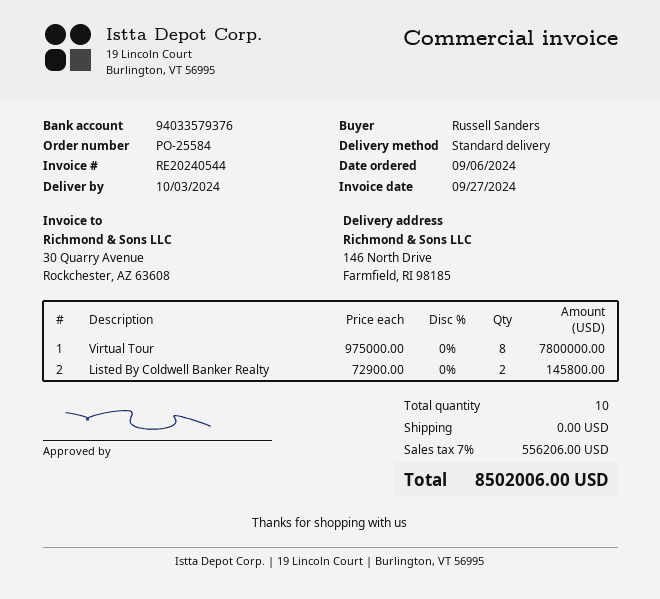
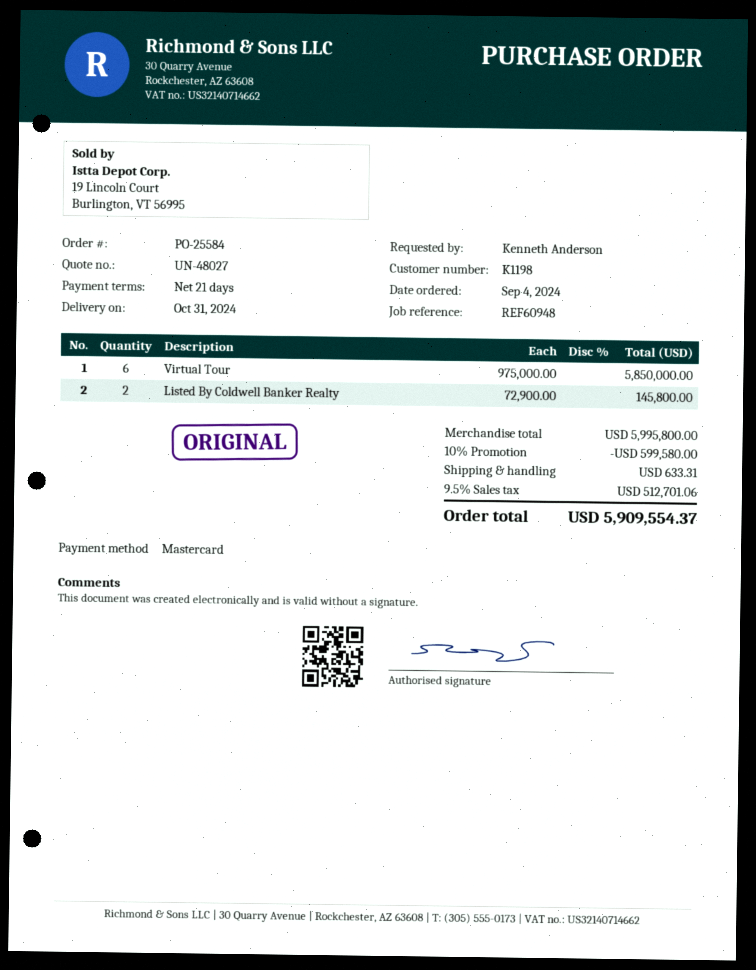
order date: 2024-09-06 -> 2024-09-04
delivery date: 2024-10-03 -> 2024-10-31
ordered by: Russell Sanders -> Kenneth Anderson
Virtual Tour: 8 x 975000.00 = 7800000.00 -> 6 x 975000.00 = 5850000.00
discount: none -> 10% = 599580.00
shipping: 0.00 -> 633.31
tax: 7% = 556206.00 -> 9.5% = 512701.06
total: 8502006.00 -> 5909554.37

